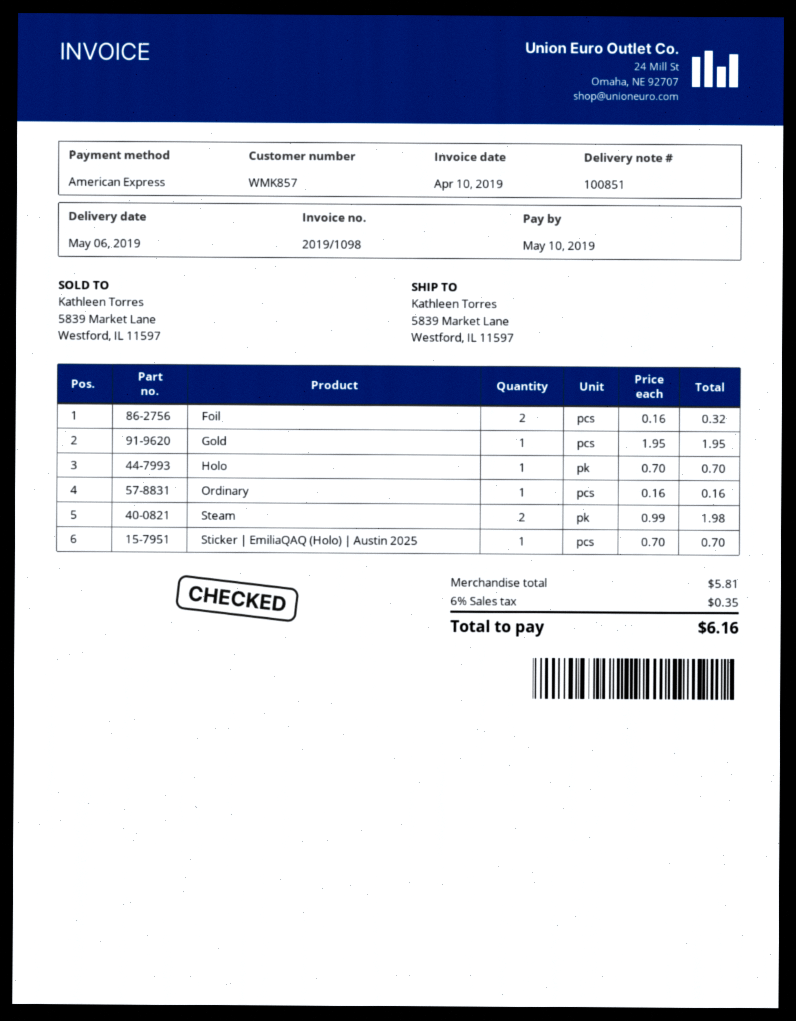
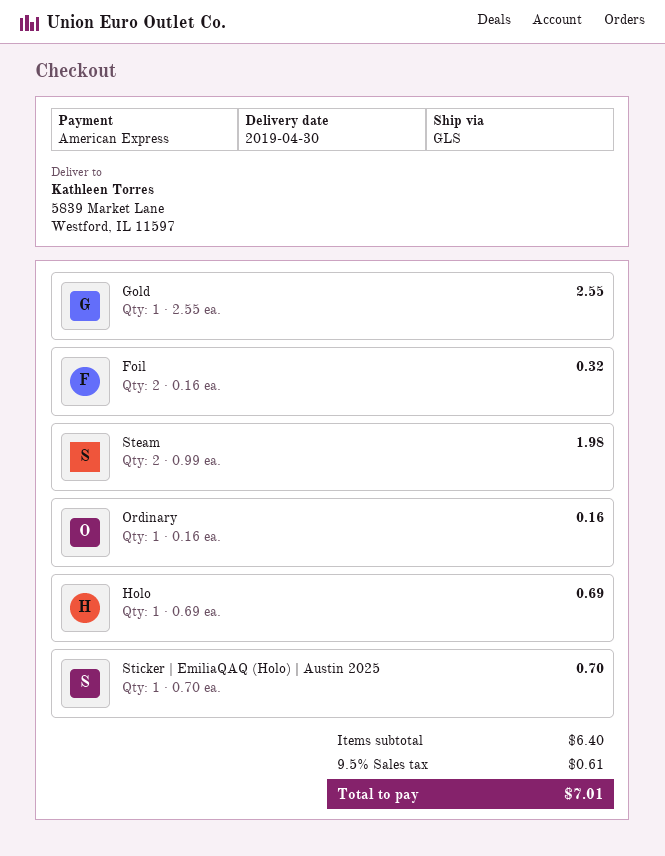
delivery date: 2019-05-06 -> 2019-04-30
Gold: 1 x 1.95 = 1.95 -> 1 x 2.55 = 2.55
Holo: 1 x 0.70 = 0.70 -> 1 x 0.69 = 0.69
subtotal: 5.81 -> 6.40
tax: 6% = 0.35 -> 9.5% = 0.61
total: 6.16 -> 7.01

